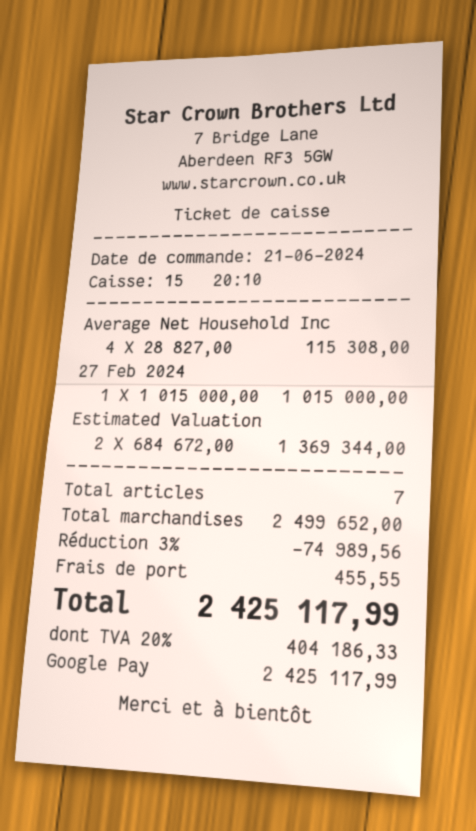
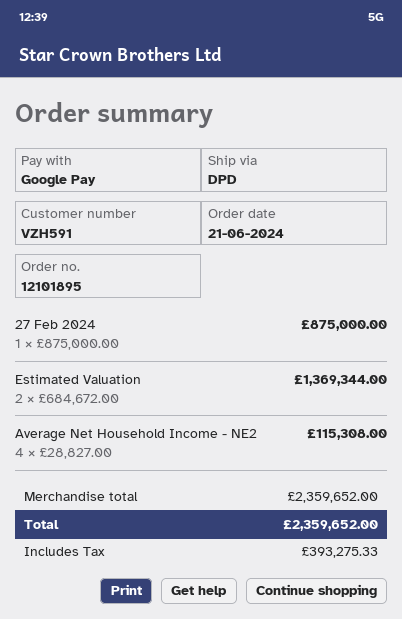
27 Feb 2024: 1 x 1015000.00 = 1015000.00 -> 1 x 875000.00 = 875000.00
subtotal: 2499652.00 -> 2359652.00
discount: 3% = 74989.56 -> none
shipping: 455.55 -> none
tax: 404186.33 -> 393275.33
total: 2425117.99 -> 2359652.00

